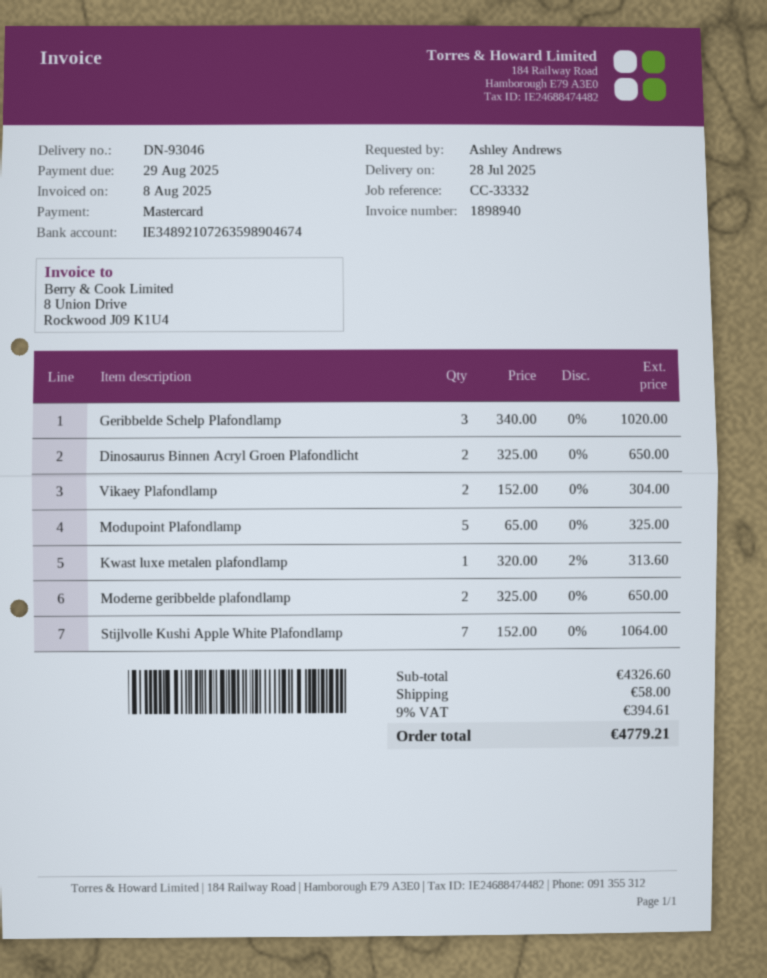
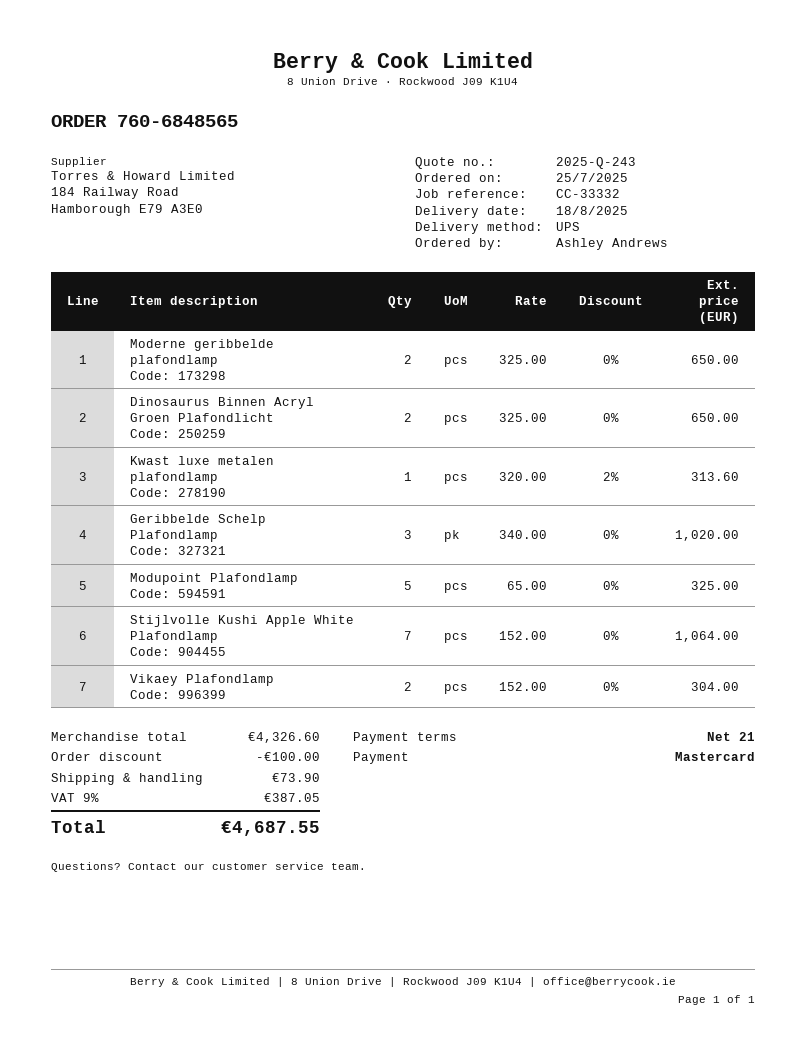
delivery date: 2025-07-28 -> 2025-08-18
discount: none -> 100.00
shipping: 58.00 -> 73.90
tax: 9% = 394.61 -> 9% = 387.05
total: 4779.21 -> 4687.55

